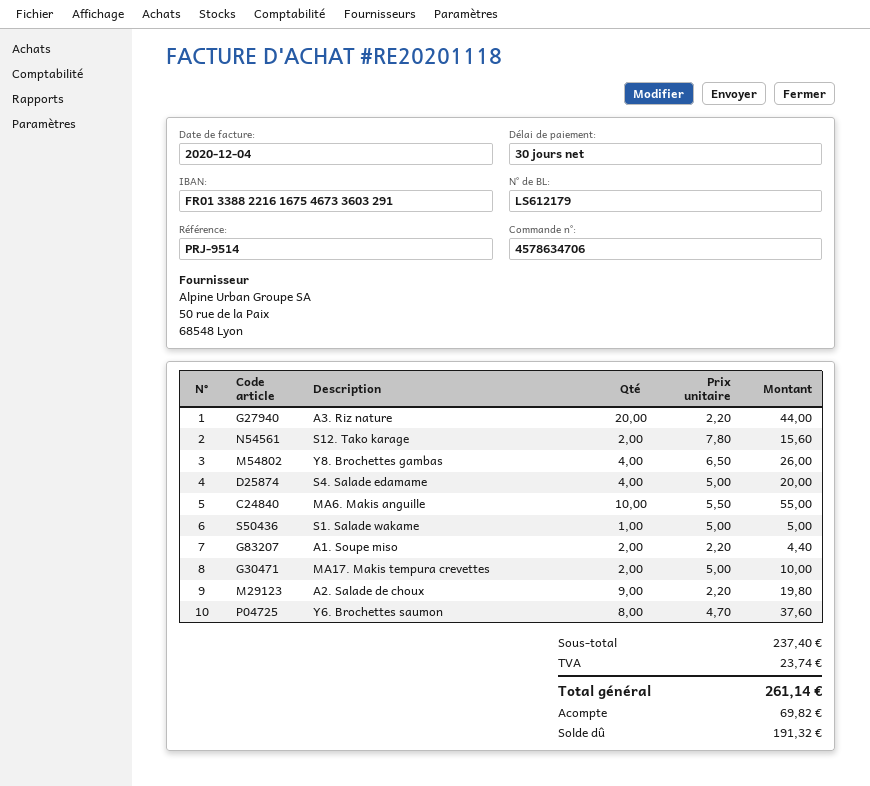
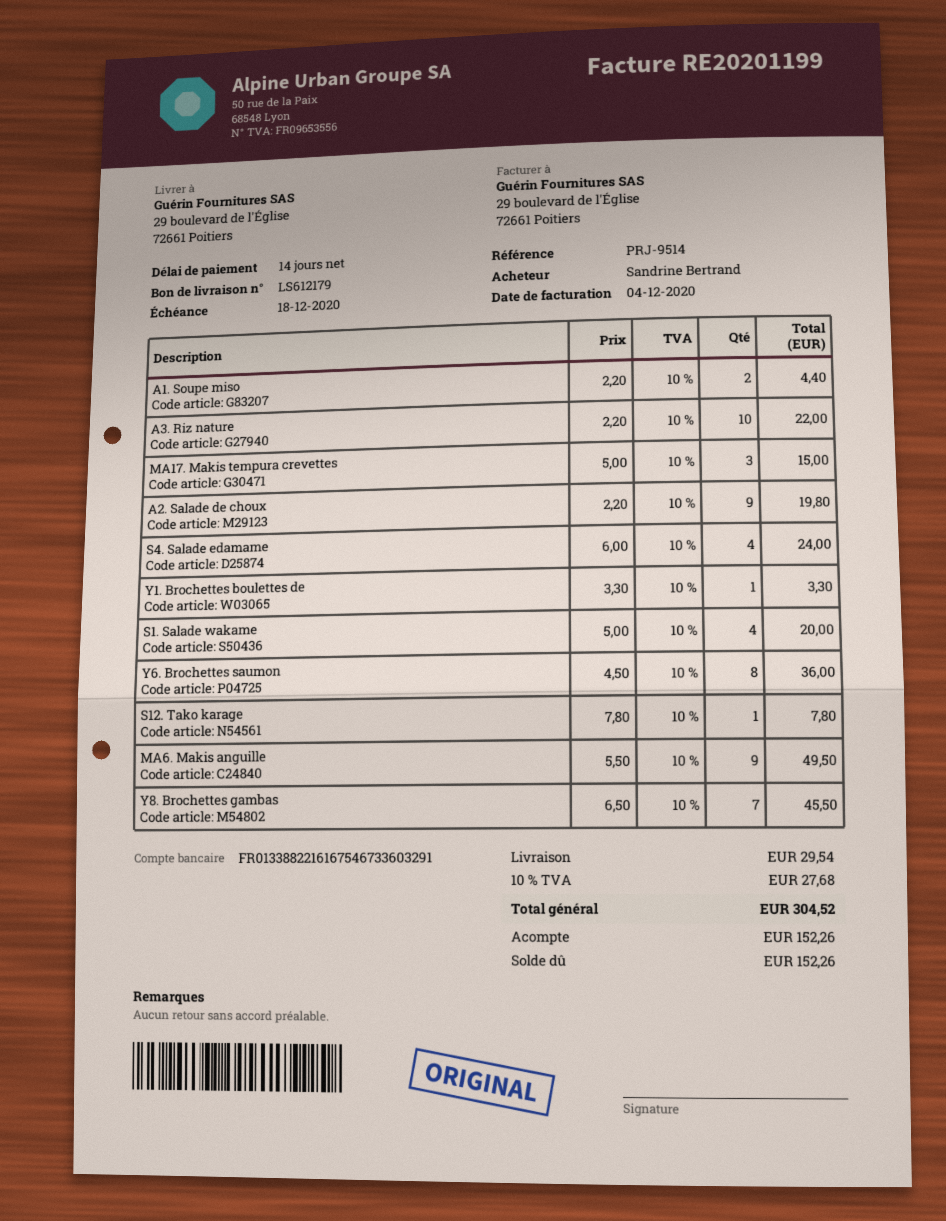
invoice number: RE20201118 -> RE20201199
payment terms: 30 days -> 14 days
A3. Riz nature: 20 x 2.20 = 44.00 -> 10 x 2.20 = 22.00
S12. Tako karage: 2 x 7.80 = 15.60 -> 1 x 7.80 = 7.80
Y8. Brochettes gambas: 4 x 6.50 = 26.00 -> 7 x 6.50 = 45.50
S4. Salade edamame: 4 x 5.00 = 20.00 -> 4 x 6.00 = 24.00
MA6. Makis anguille: 10 x 5.50 = 55.00 -> 9 x 5.50 = 49.50
S1. Salade wakame: 1 x 5.00 = 5.00 -> 4 x 5.00 = 20.00
MA17. Makis tempura crevettes: 2 x 5.00 = 10.00 -> 3 x 5.00 = 15.00
Y6. Brochettes saumon: 8 x 4.70 = 37.60 -> 8 x 4.50 = 36.00
Y1. Brochettes boulettes de: none -> 1 x 3.30 = 3.30
shipping: none -> 29.54
tax: 23.74 -> 27.68
total: 261.14 -> 304.52
deposit: 69.82 -> 152.26
balance: 191.32 -> 152.26

